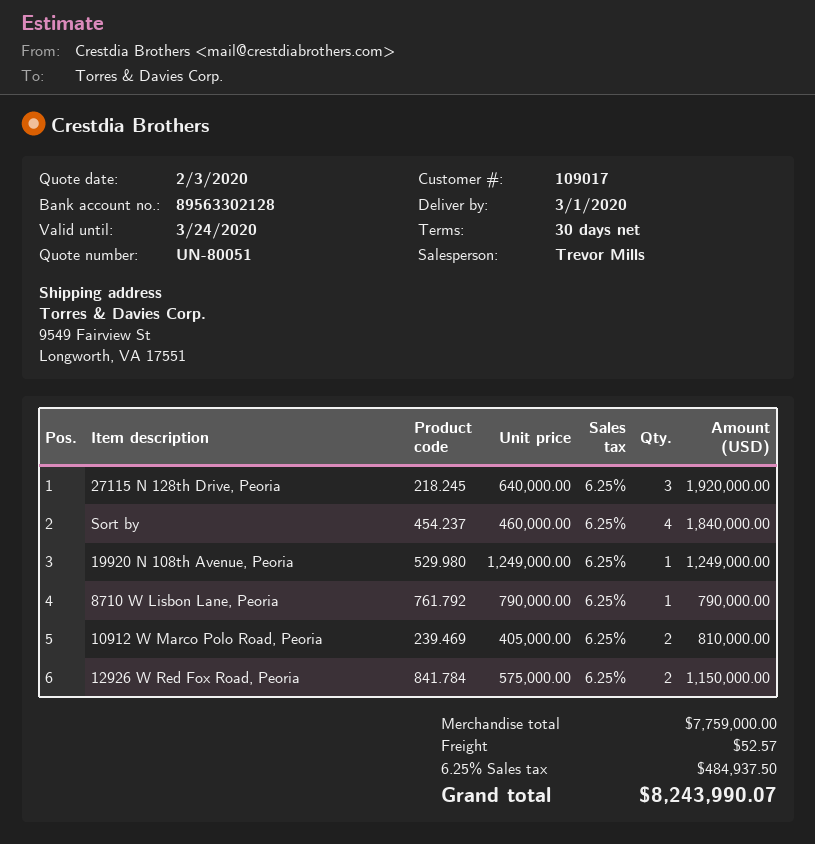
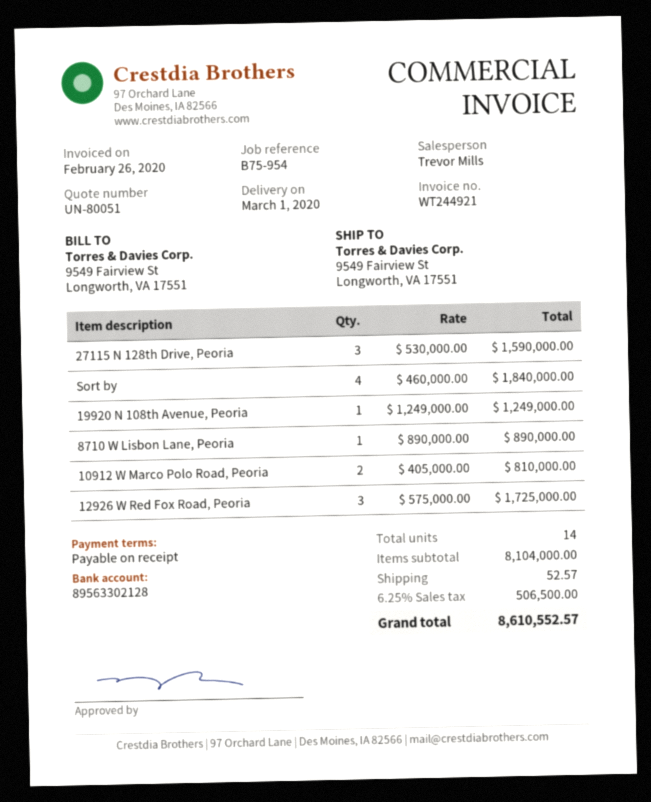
payment terms: 30 days -> on receipt
27115 N 128th Drive, Peoria: 3 x 640000.00 = 1920000.00 -> 3 x 530000.00 = 1590000.00
8710 W Lisbon Lane, Peoria: 1 x 790000.00 = 790000.00 -> 1 x 890000.00 = 890000.00
12926 W Red Fox Road, Peoria: 2 x 575000.00 = 1150000.00 -> 3 x 575000.00 = 1725000.00
subtotal: 7759000.00 -> 8104000.00
tax: 6.25% = 484937.50 -> 6.25% = 506500.00
total: 8243990.07 -> 8610552.57

